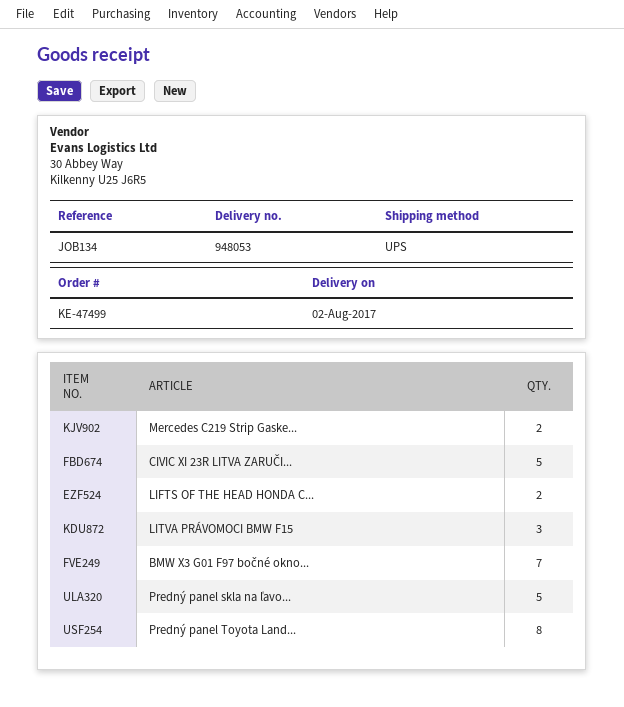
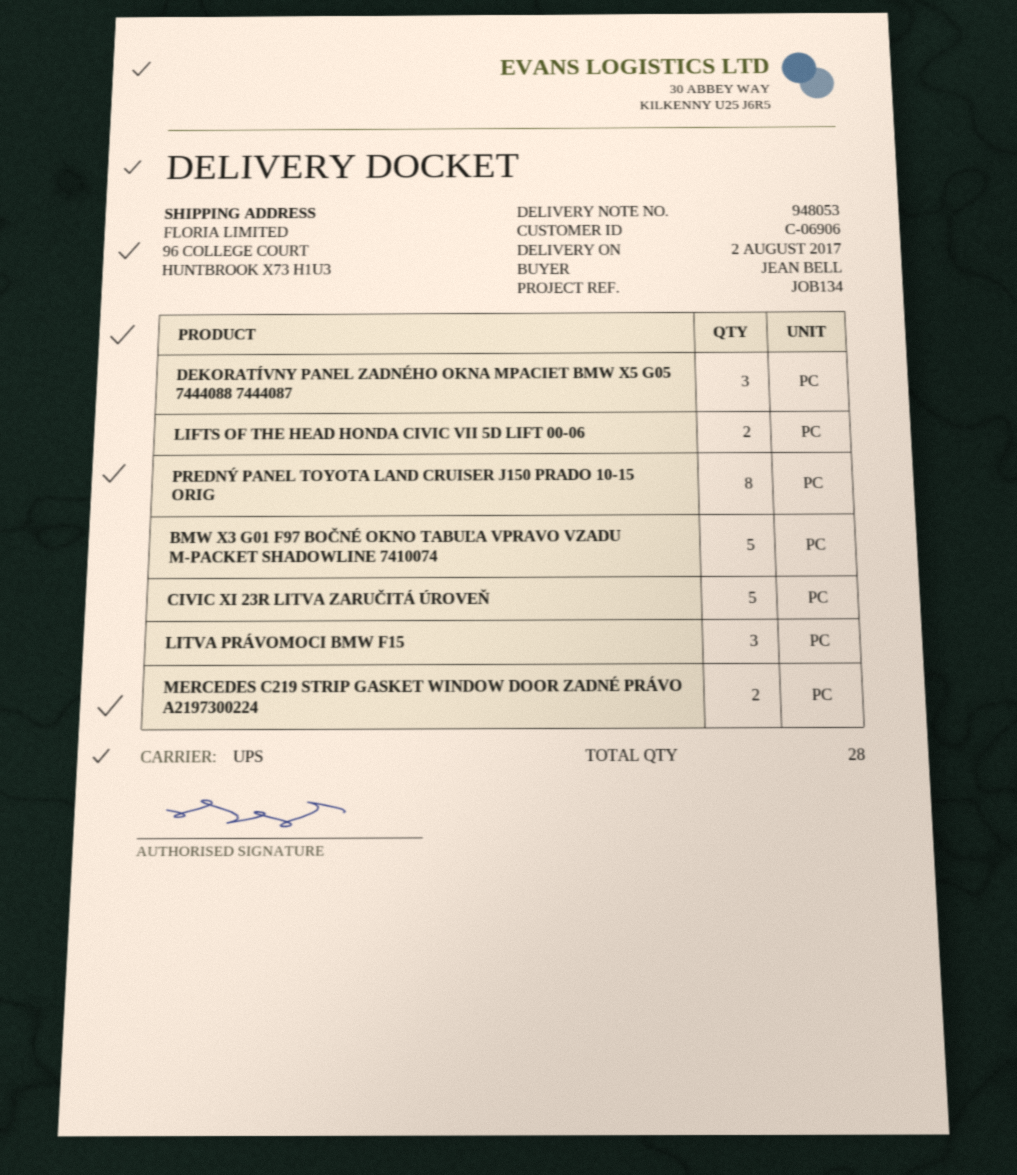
BMW X3 G01 F97 bočné okno...: 7 -> 5
Predný panel skla na ľavo...: 5 -> none
DEKORATÍVNY PANEL ZADNÉHO OKNA MPACIET BMW X5 G05 7444088 7444087: none -> 3

